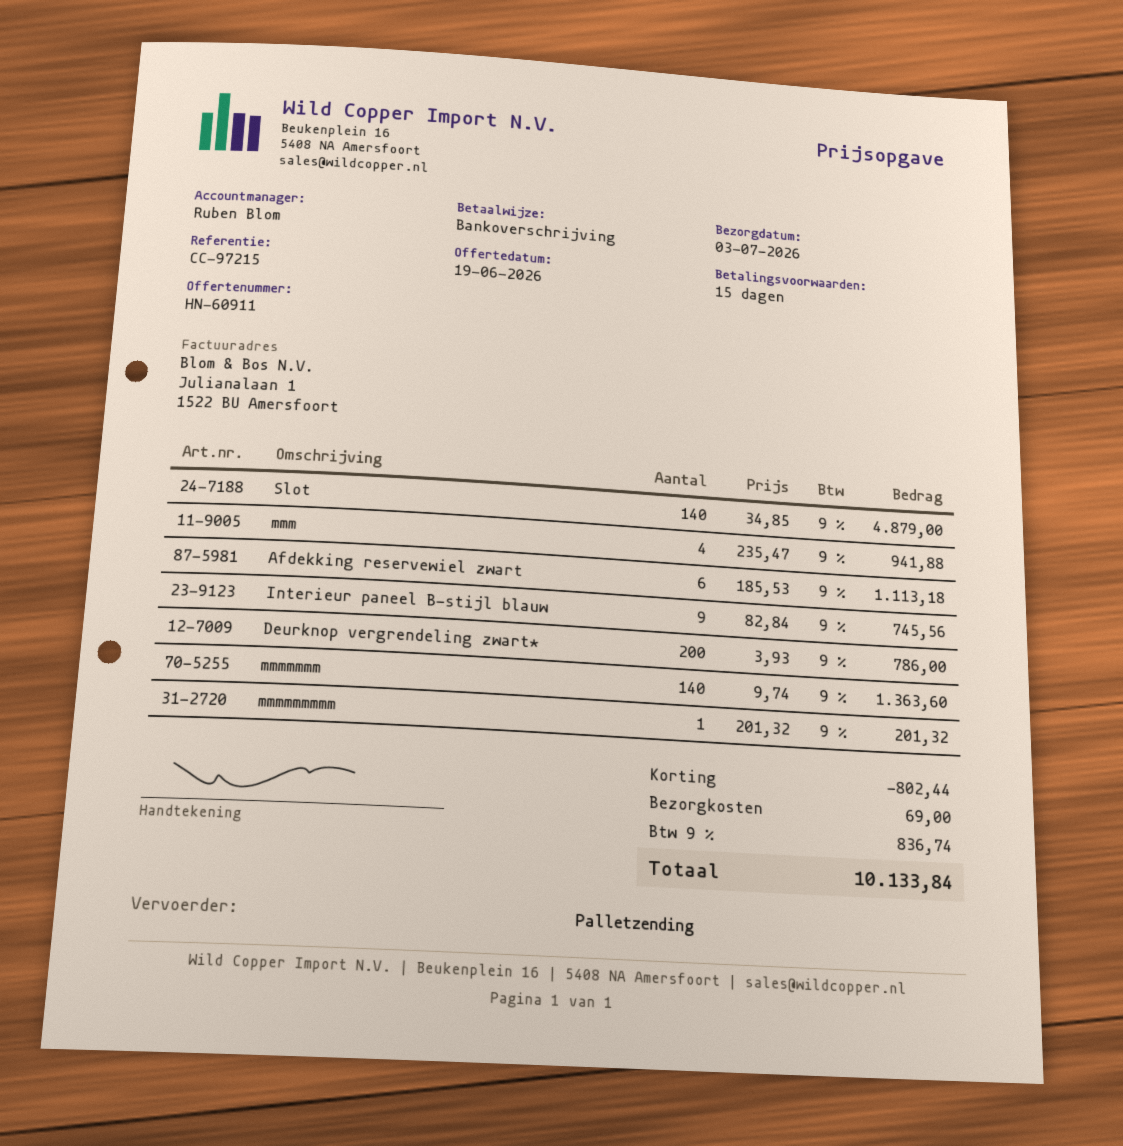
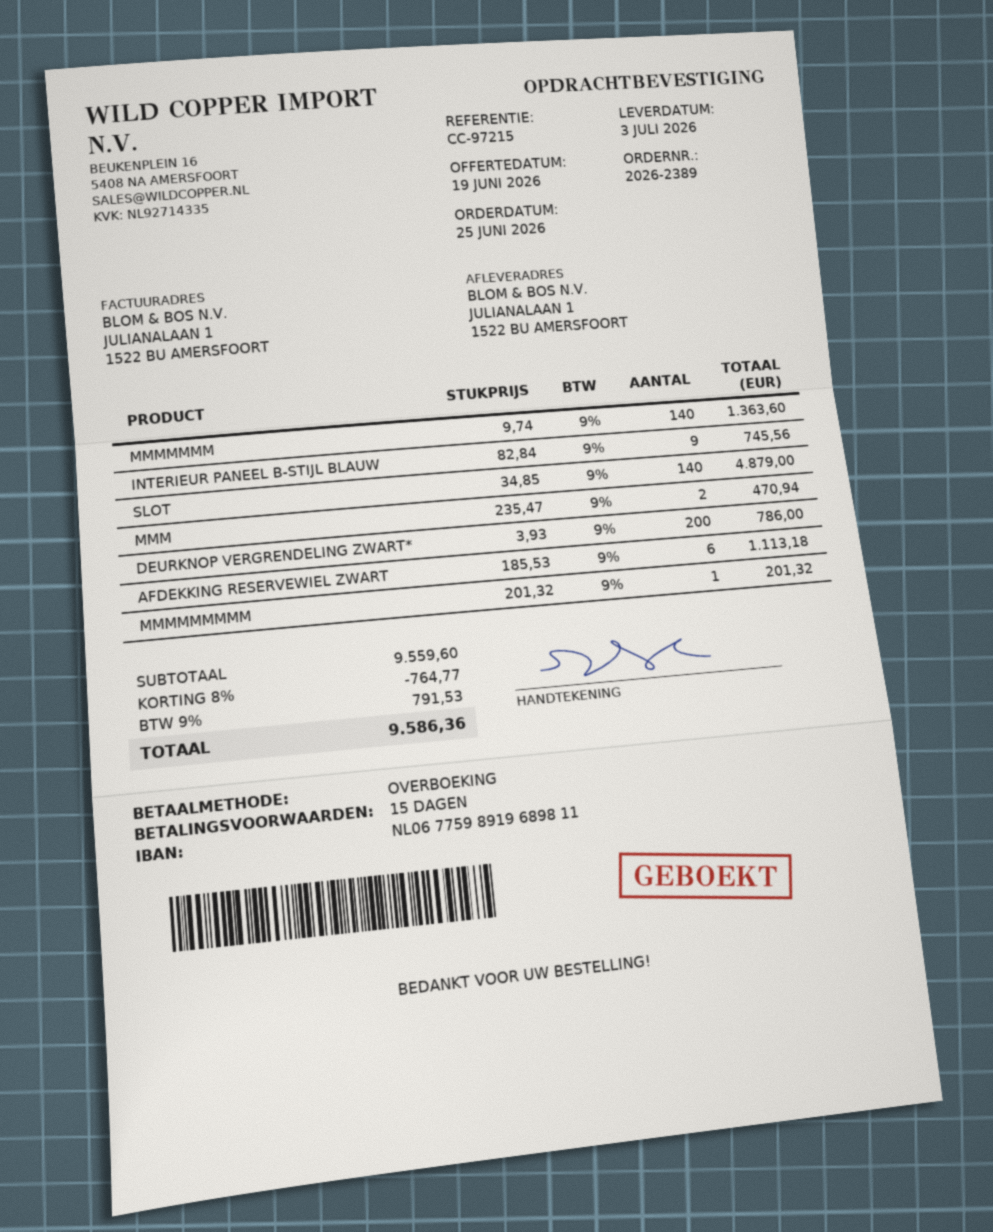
mmm: 4 x 235.47 = 941.88 -> 2 x 235.47 = 470.94
discount: 802.44 -> 764.77
shipping: 69.00 -> none
tax: 9% = 836.74 -> 9% = 791.53
total: 10133.84 -> 9586.36

